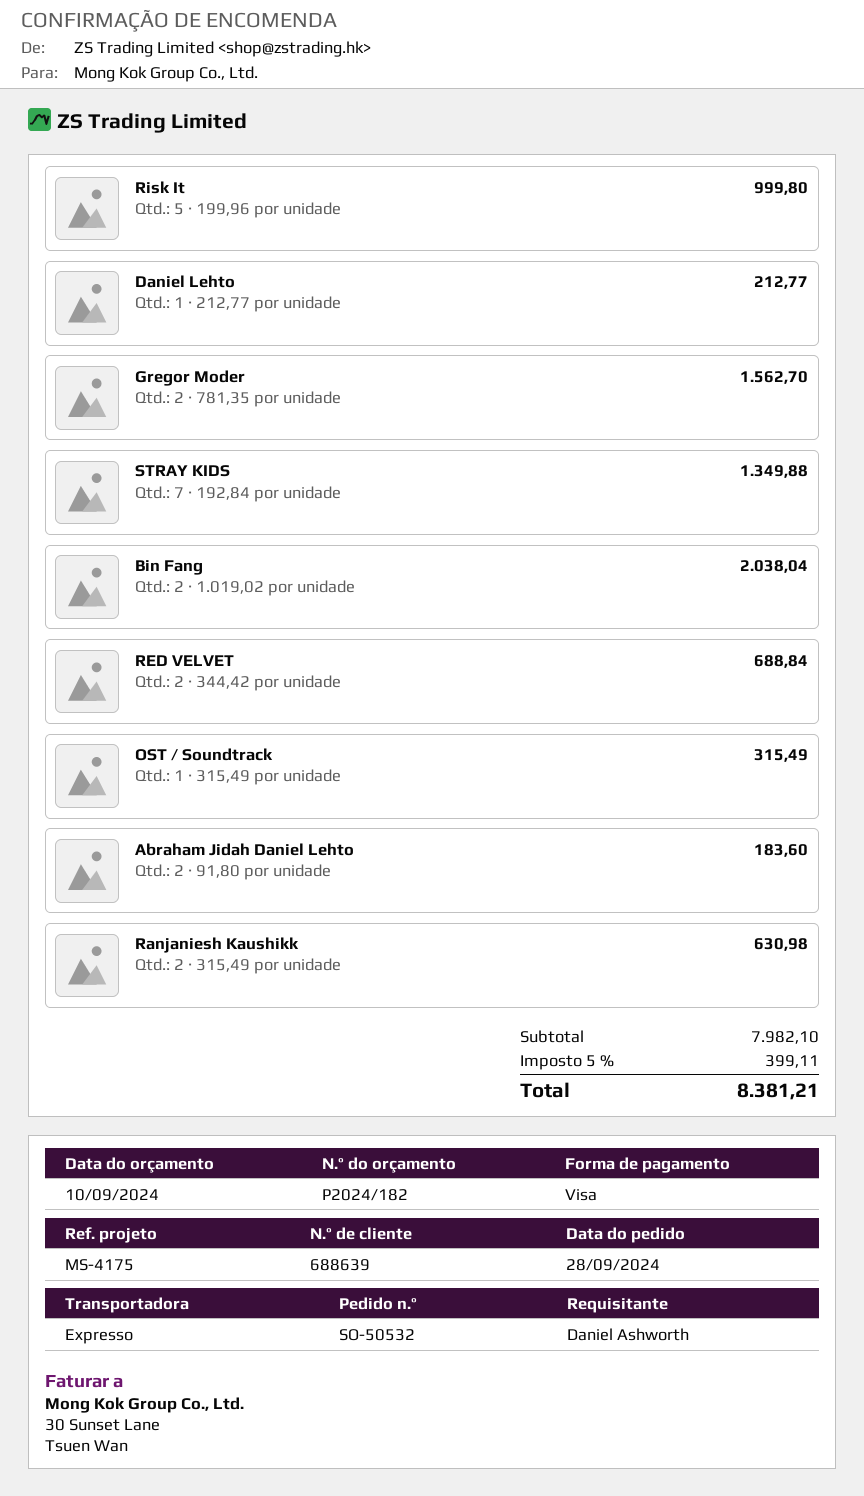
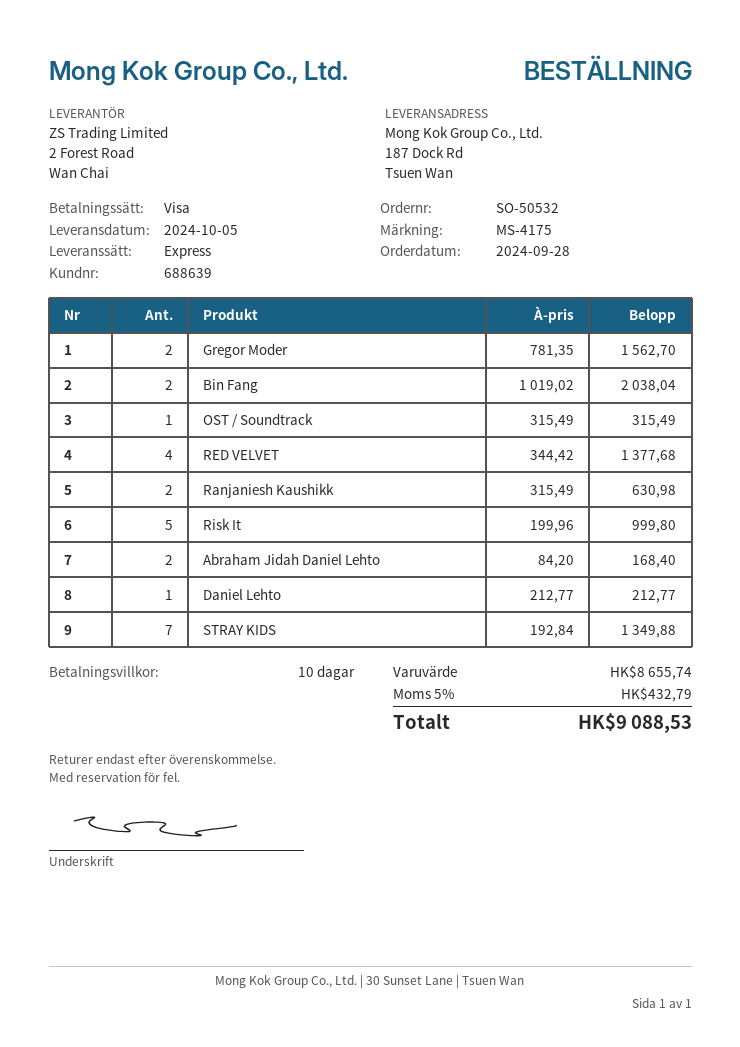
RED VELVET: 2 x 344.42 = 688.84 -> 4 x 344.42 = 1377.68
Abraham Jidah Daniel Lehto: 2 x 91.80 = 183.60 -> 2 x 84.20 = 168.40
subtotal: 7982.10 -> 8655.74
tax: 5% = 399.11 -> 5% = 432.79
total: 8381.21 -> 9088.53

